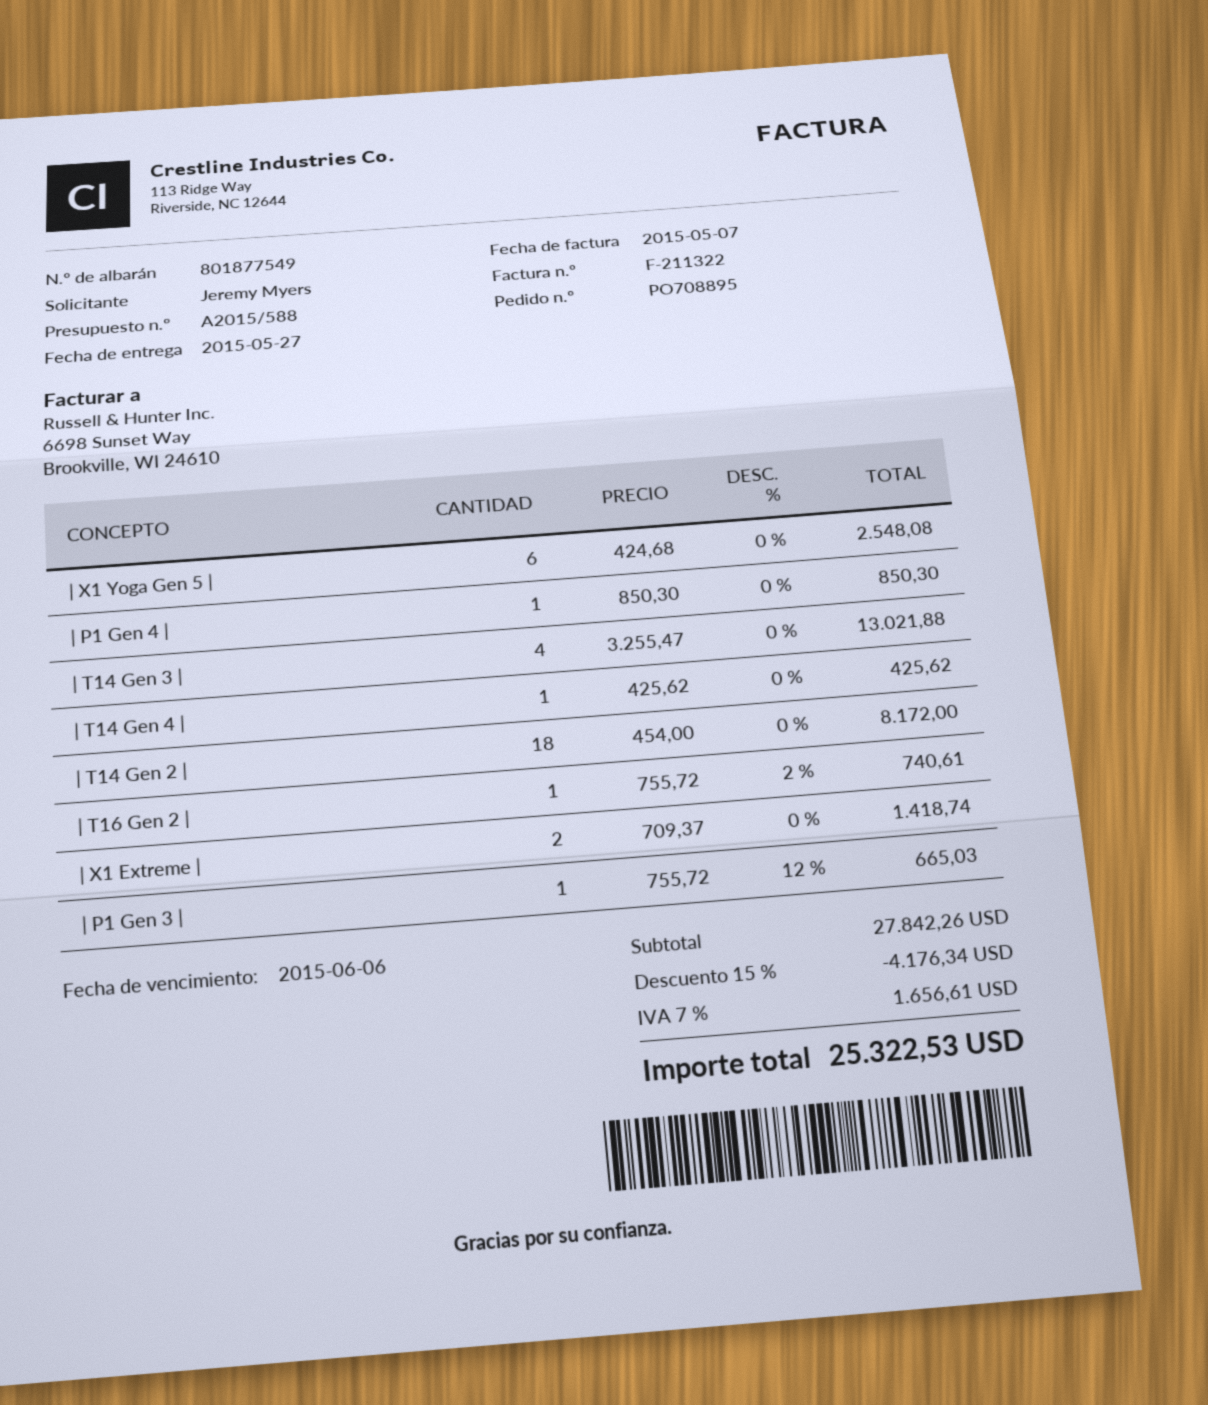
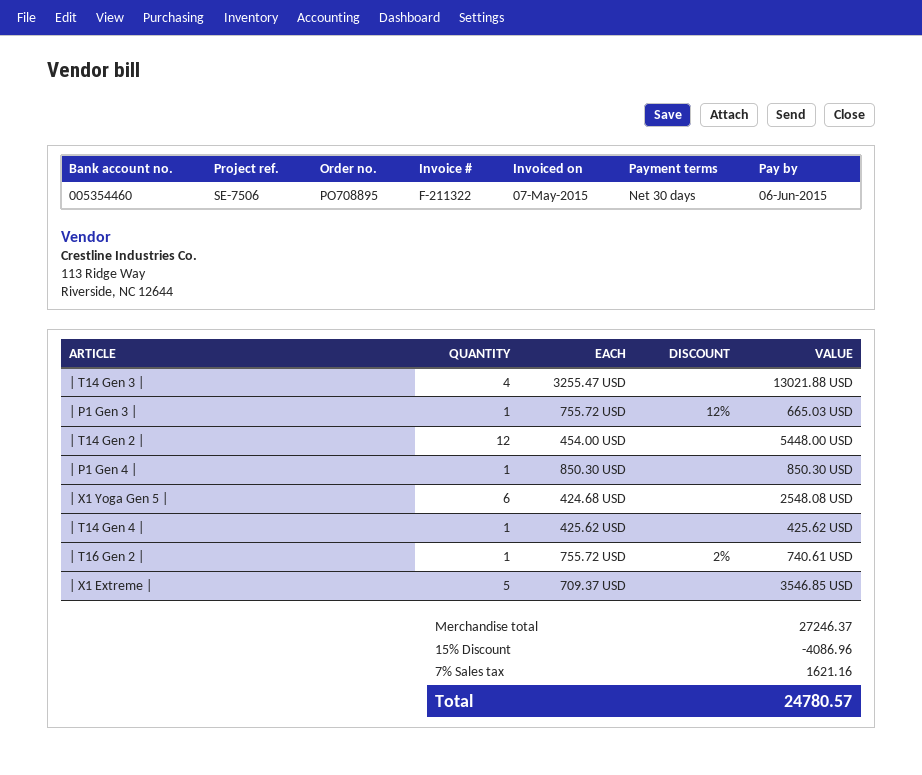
| T14 Gen 2 |: 18 x 454.00 = 8172.00 -> 12 x 454.00 = 5448.00
| X1 Extreme |: 2 x 709.37 = 1418.74 -> 5 x 709.37 = 3546.85
subtotal: 27842.26 -> 27246.37
discount: 15% = 4176.34 -> 15% = 4086.96
tax: 7% = 1656.61 -> 7% = 1621.16
total: 25322.53 -> 24780.57

